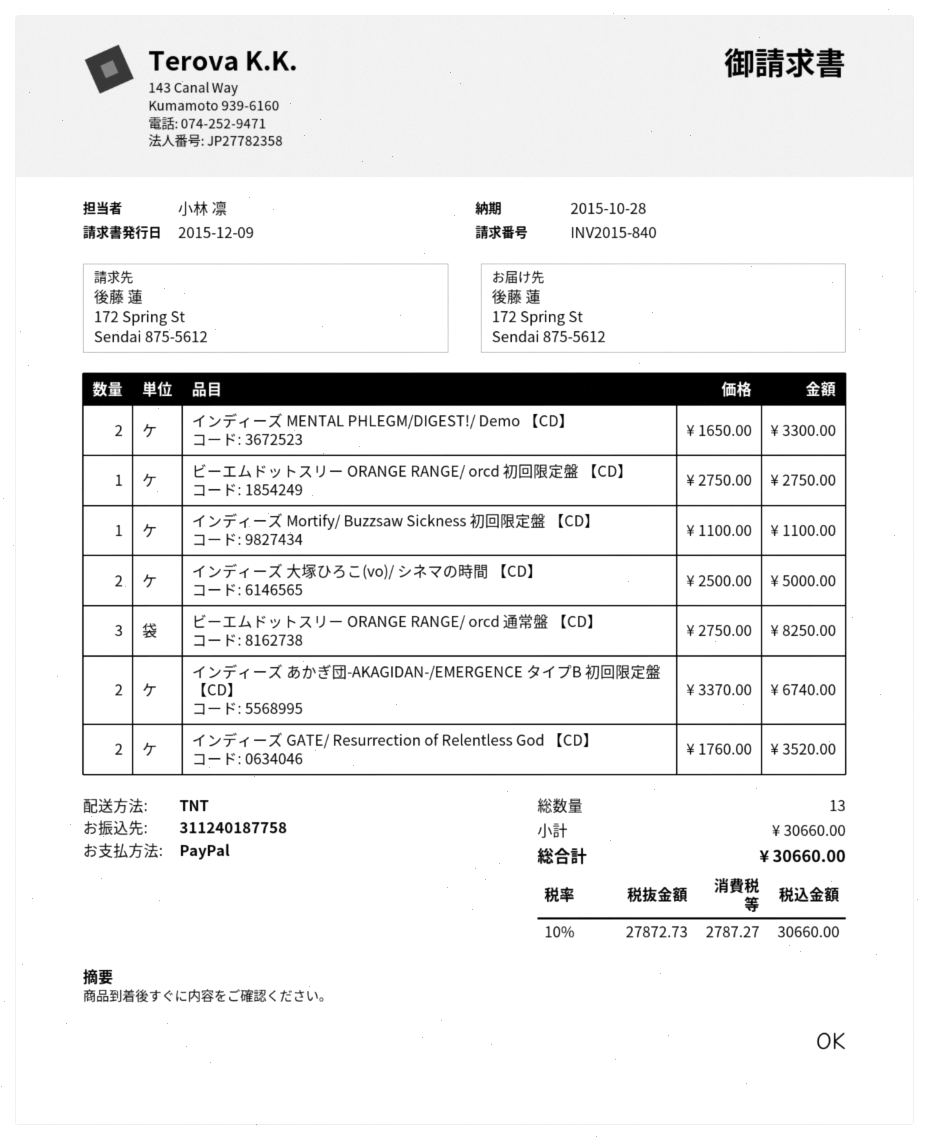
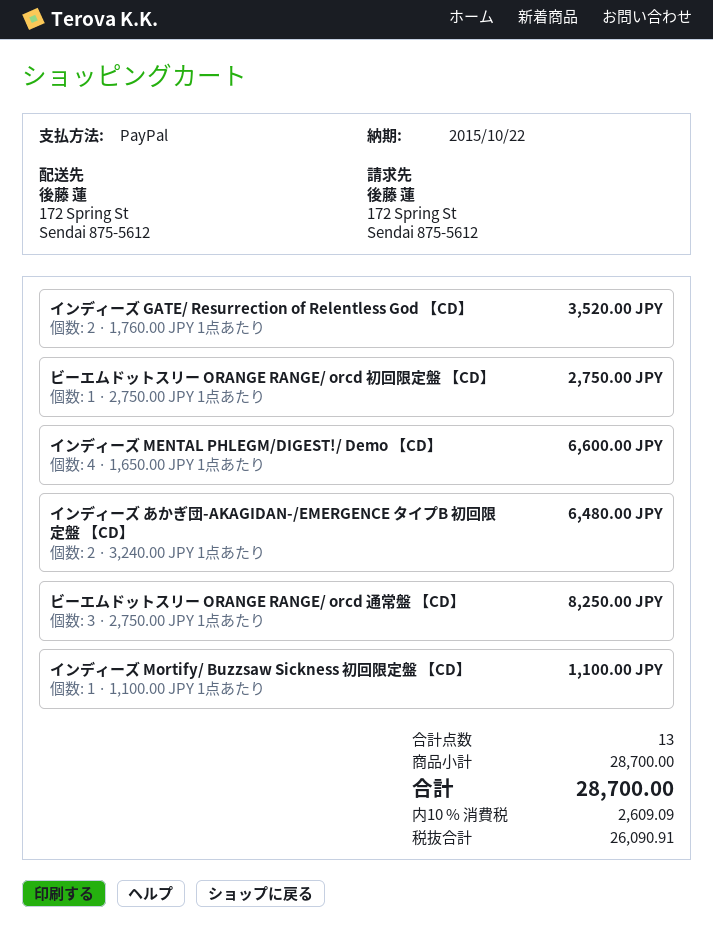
delivery date: 2015-10-28 -> 2015-10-22
インディーズ MENTAL PHLEGM/DIGEST!/ Demo 【CD】: 2 x 1650.00 = 3300.00 -> 4 x 1650.00 = 6600.00
インディーズ 大塚ひろこ(vo)/ シネマの時間 【CD】: 2 x 2500.00 = 5000.00 -> none
インディーズ あかぎ団-AKAGIDAN-/EMERGENCE タイプB 初回限定盤 【CD】: 2 x 3370.00 = 6740.00 -> 2 x 3240.00 = 6480.00
subtotal: 30660.00 -> 28700.00
net: 27872.73 -> 26090.91
tax: 10% = 2787.27 -> 10% = 2609.09
total: 30660.00 -> 28700.00

